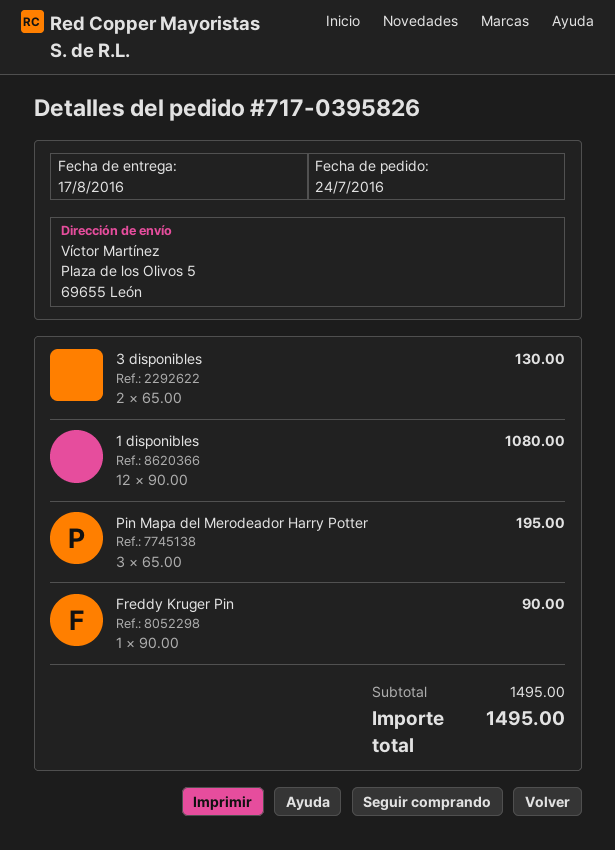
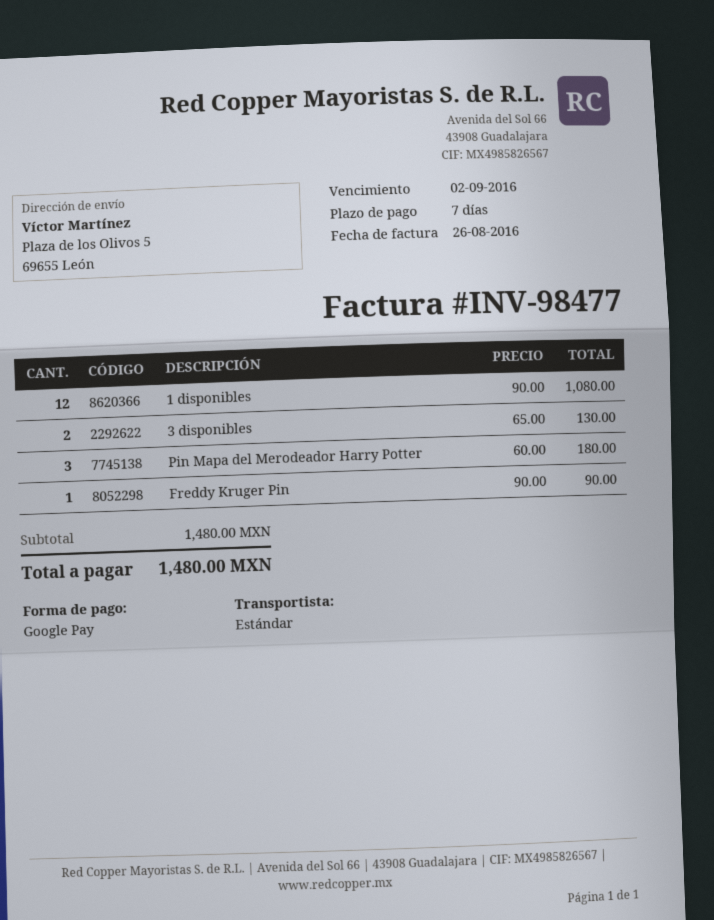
Pin Mapa del Merodeador Harry Potter: 3 x 65.00 = 195.00 -> 3 x 60.00 = 180.00
subtotal: 1495.00 -> 1480.00
total: 1495.00 -> 1480.00

